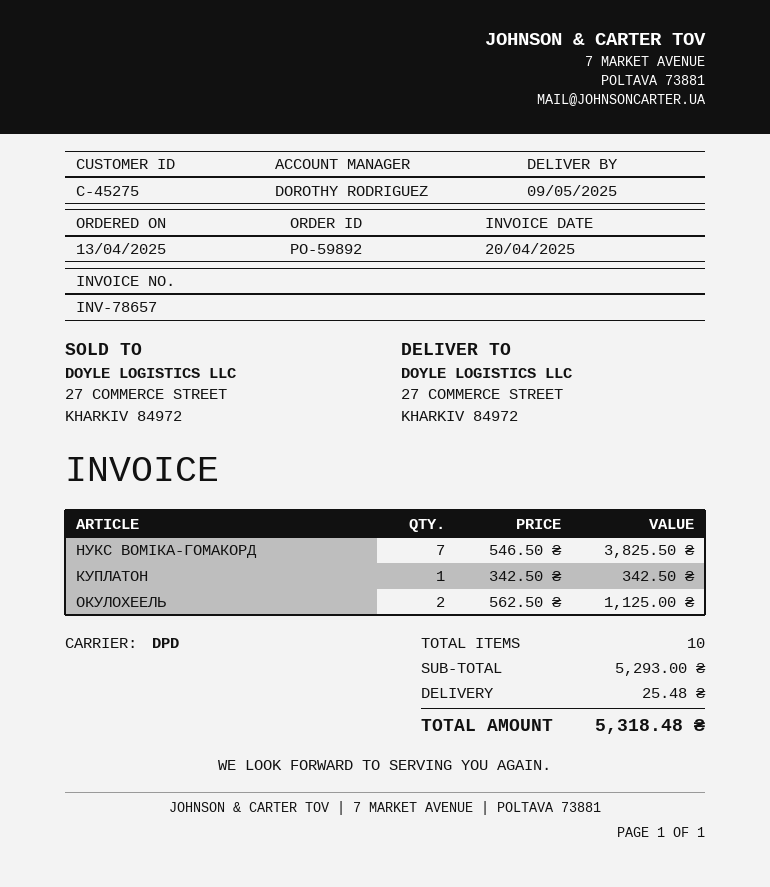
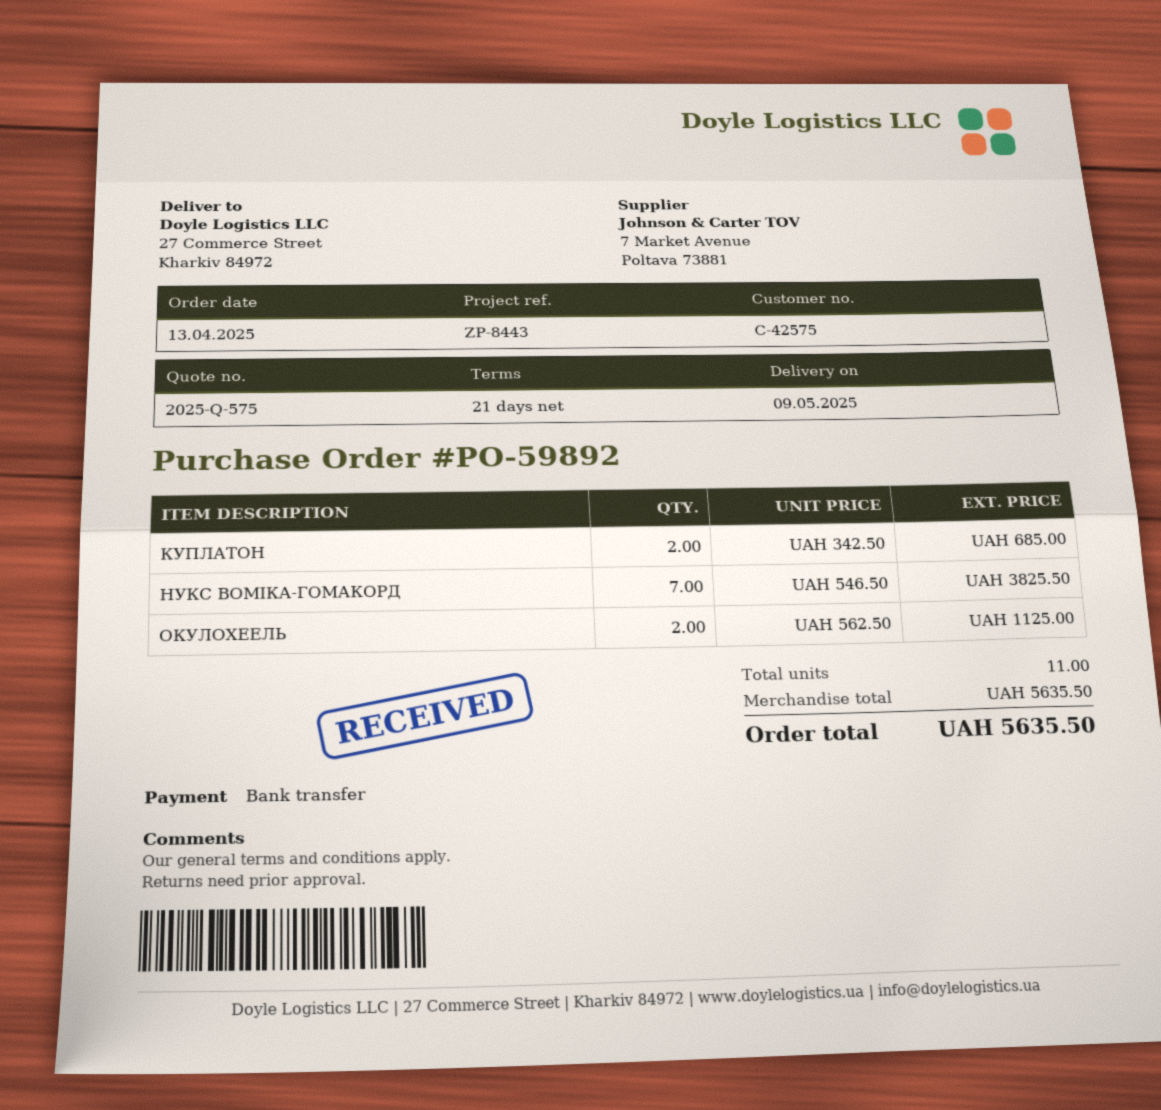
customer number: C-45275 -> C-42575
КУПЛАТОН: 1 x 342.50 = 342.50 -> 2 x 342.50 = 685.00
total quantity: 10 -> 11
subtotal: 5293.00 -> 5635.50
shipping: 25.48 -> none
total: 5318.48 -> 5635.50

